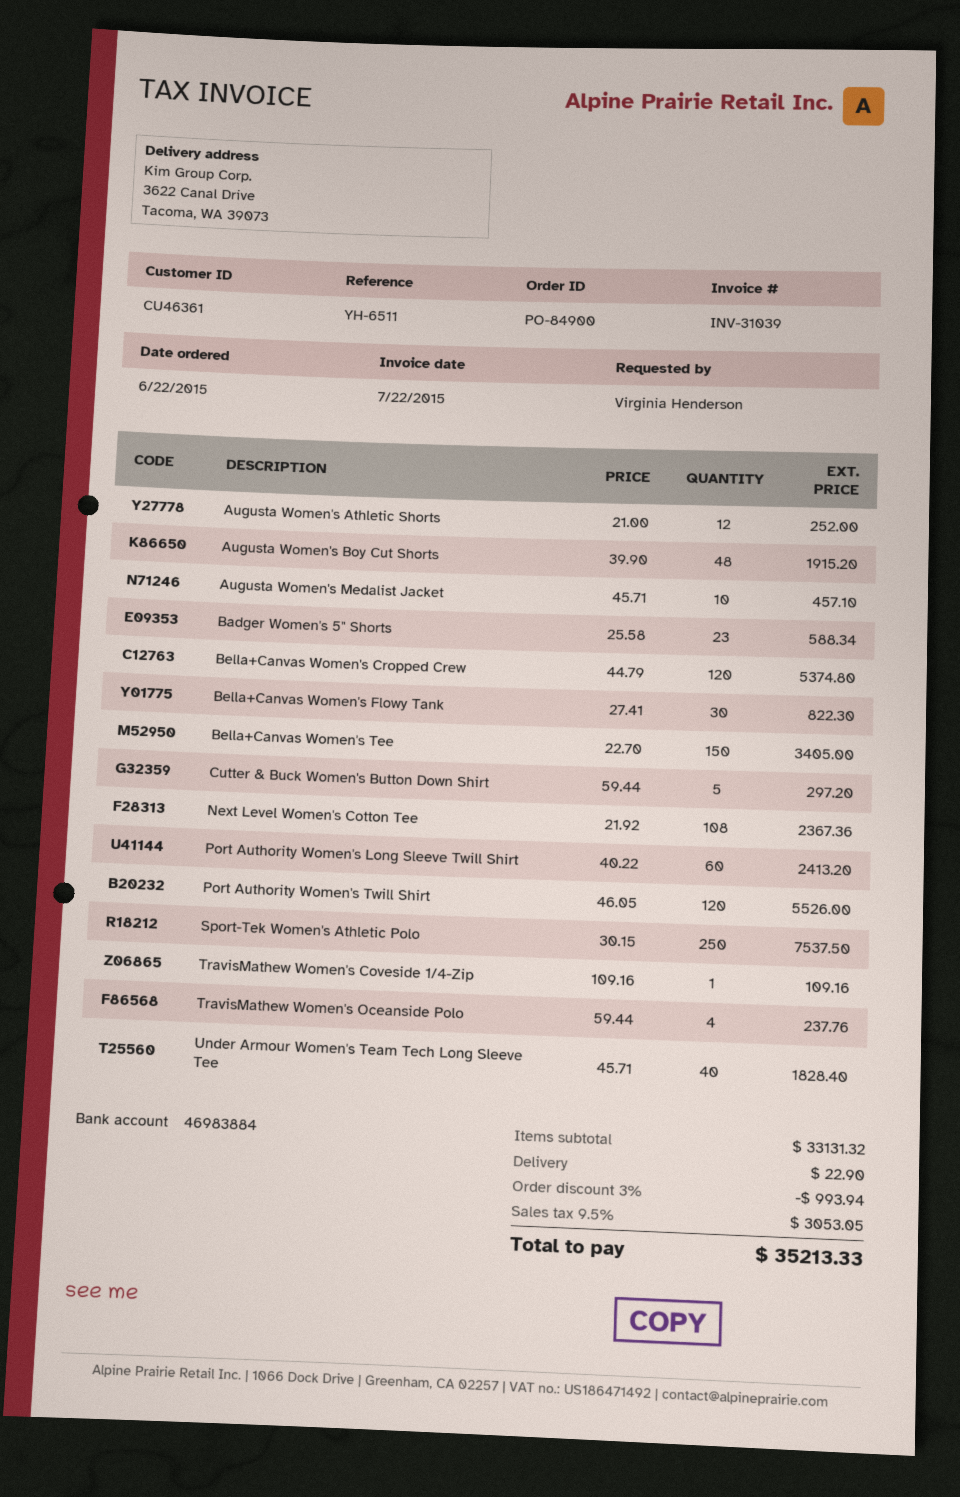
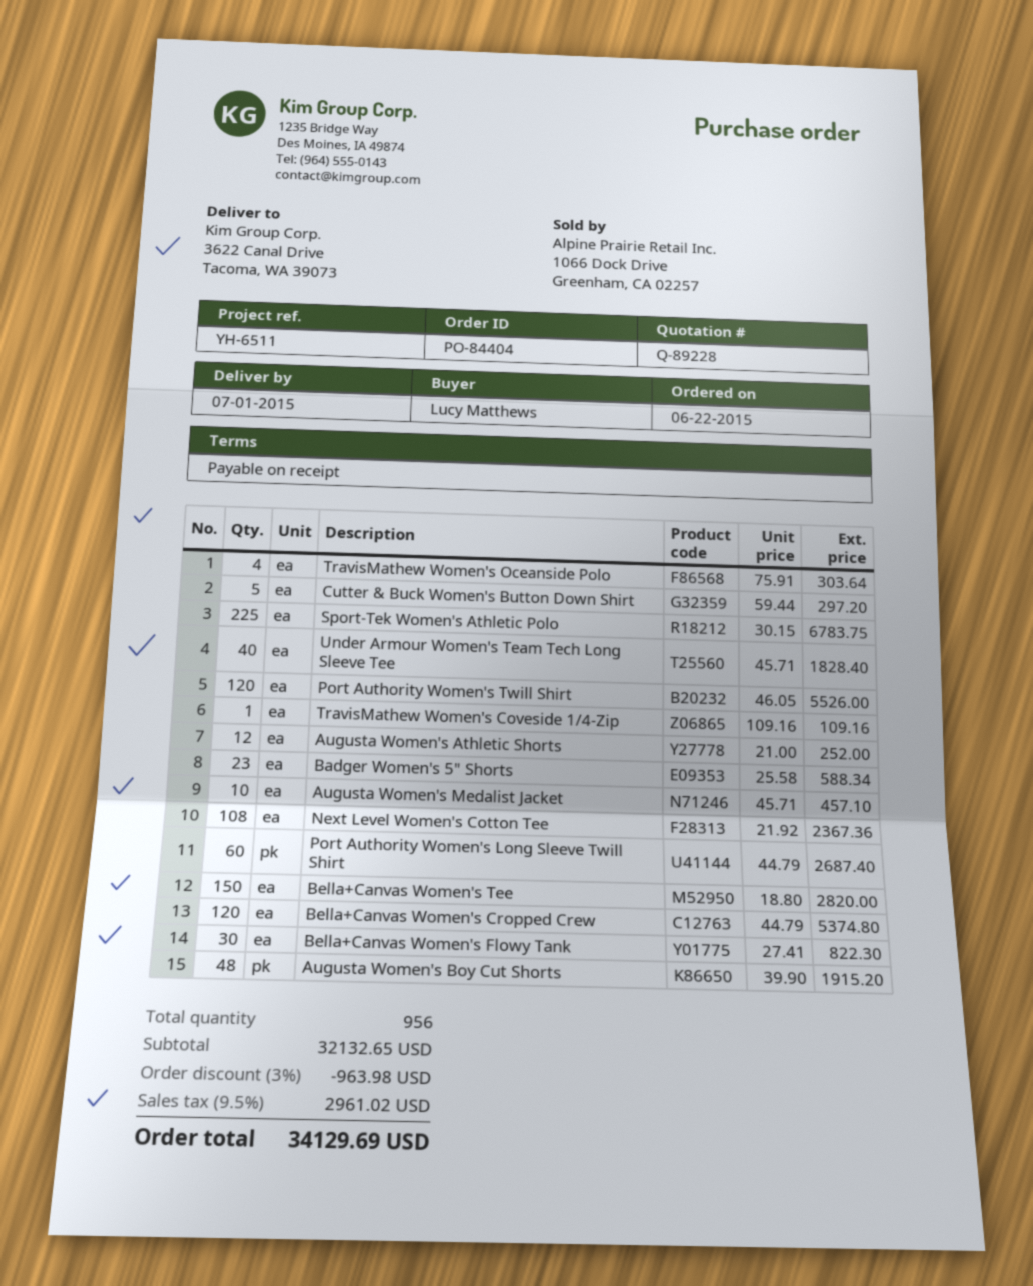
order number: PO-84900 -> PO-84404
ordered by: Virginia Henderson -> Lucy Matthews
Bella+Canvas Women's Tee: 150 x 22.70 = 3405.00 -> 150 x 18.80 = 2820.00
Port Authority Women's Long Sleeve Twill Shirt: 60 x 40.22 = 2413.20 -> 60 x 44.79 = 2687.40
Sport-Tek Women's Athletic Polo: 250 x 30.15 = 7537.50 -> 225 x 30.15 = 6783.75
TravisMathew Women's Oceanside Polo: 4 x 59.44 = 237.76 -> 4 x 75.91 = 303.64
subtotal: 33131.32 -> 32132.65
discount: 3% = 993.94 -> 3% = 963.98
shipping: 22.90 -> none
tax: 9.5% = 3053.05 -> 9.5% = 2961.02
total: 35213.33 -> 34129.69

